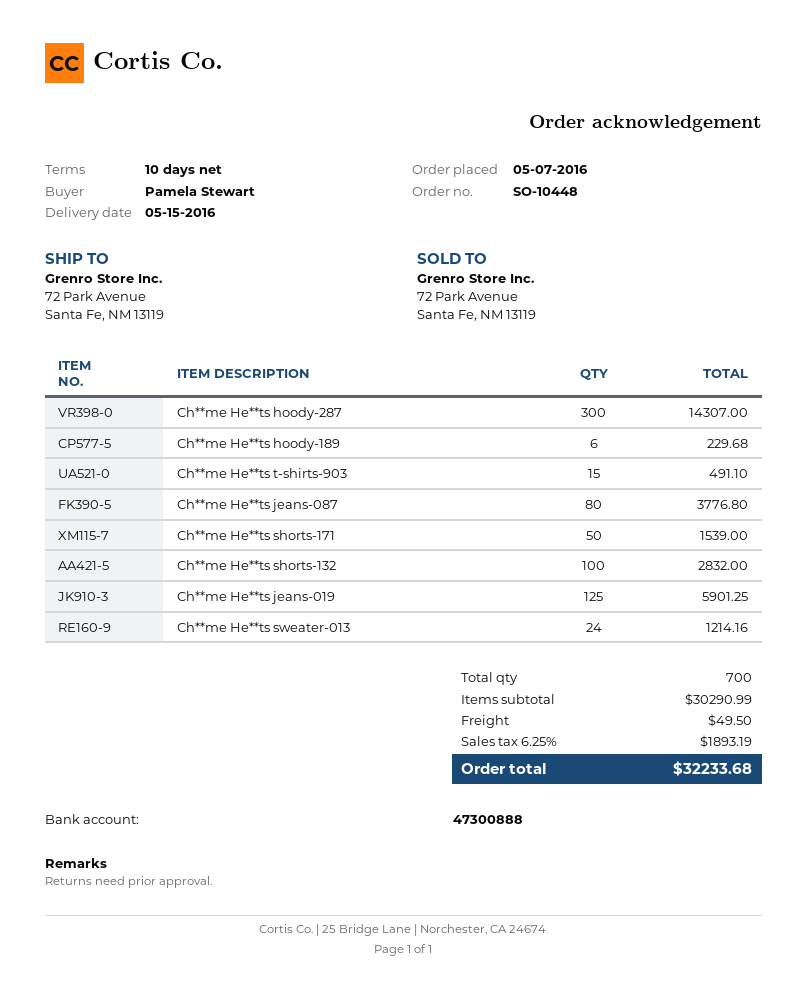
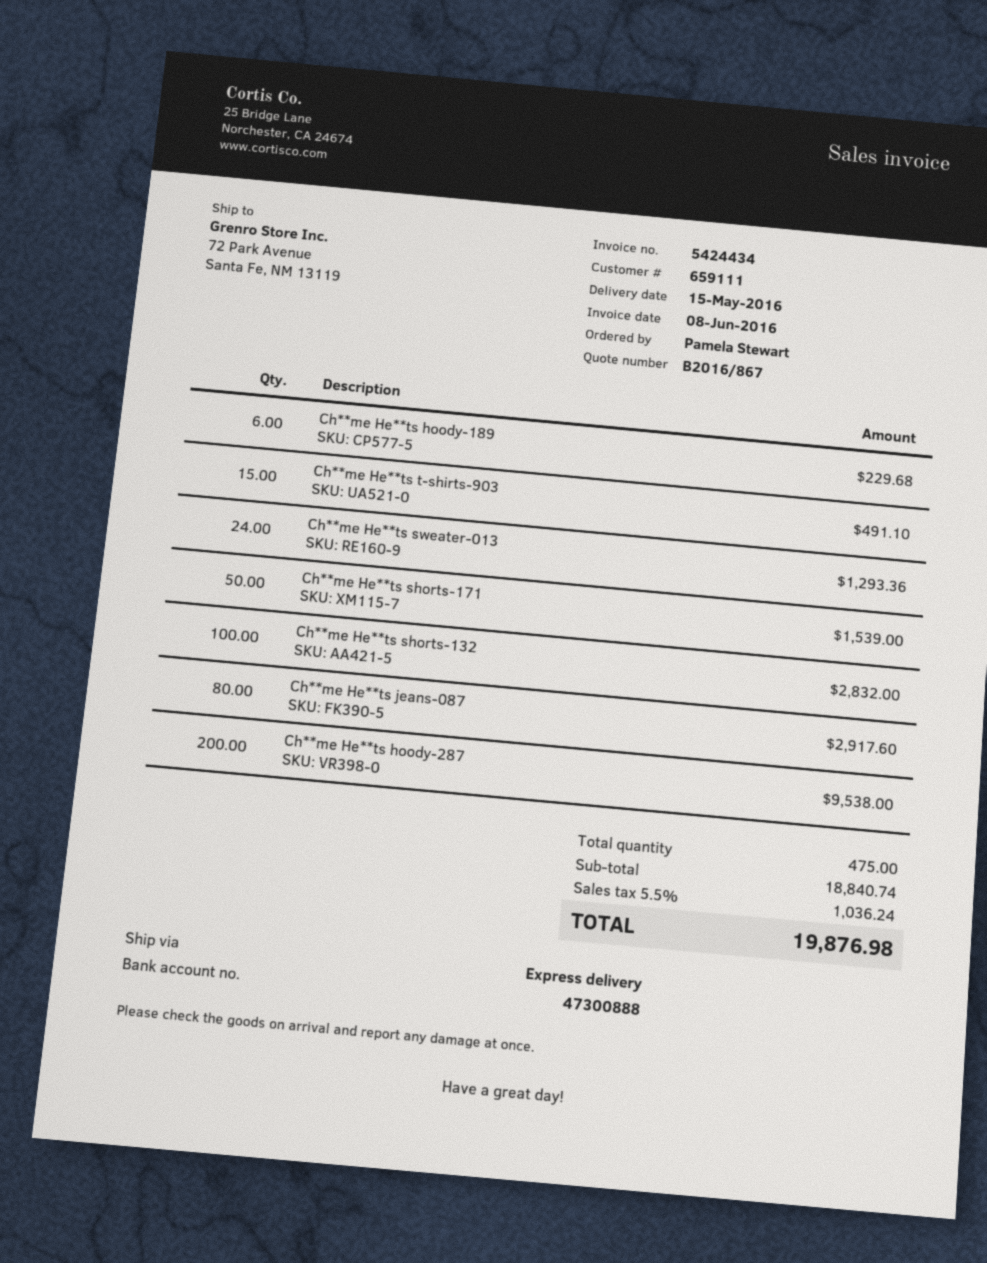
Ch**me He**ts hoody-287: 300 for 14307.00 -> 200 for 9538.00
Ch**me He**ts jeans-087: 80 for 3776.80 -> 80 for 2917.60
Ch**me He**ts jeans-019: 125 for 5901.25 -> none
Ch**me He**ts sweater-013: 24 for 1214.16 -> 24 for 1293.36
total quantity: 700 -> 475
subtotal: 30290.99 -> 18840.74
shipping: 49.50 -> none
tax: 6.25% = 1893.19 -> 5.5% = 1036.24
total: 32233.68 -> 19876.98

